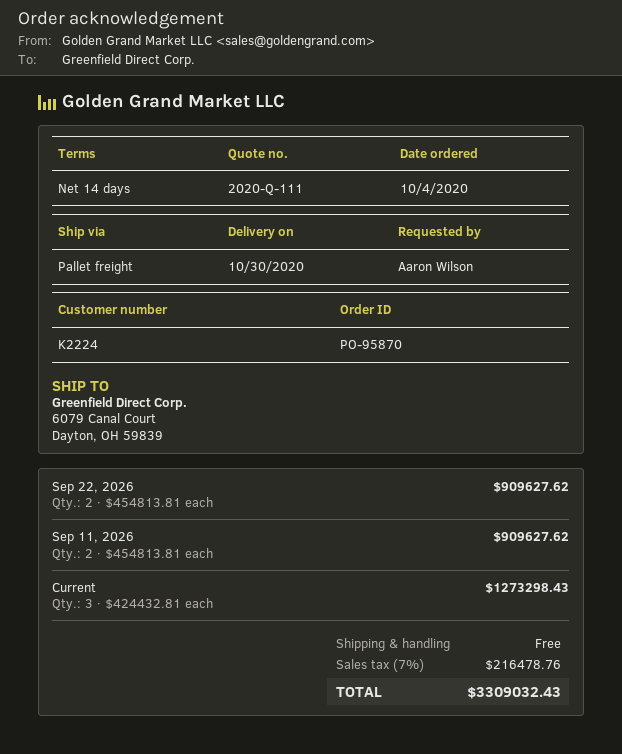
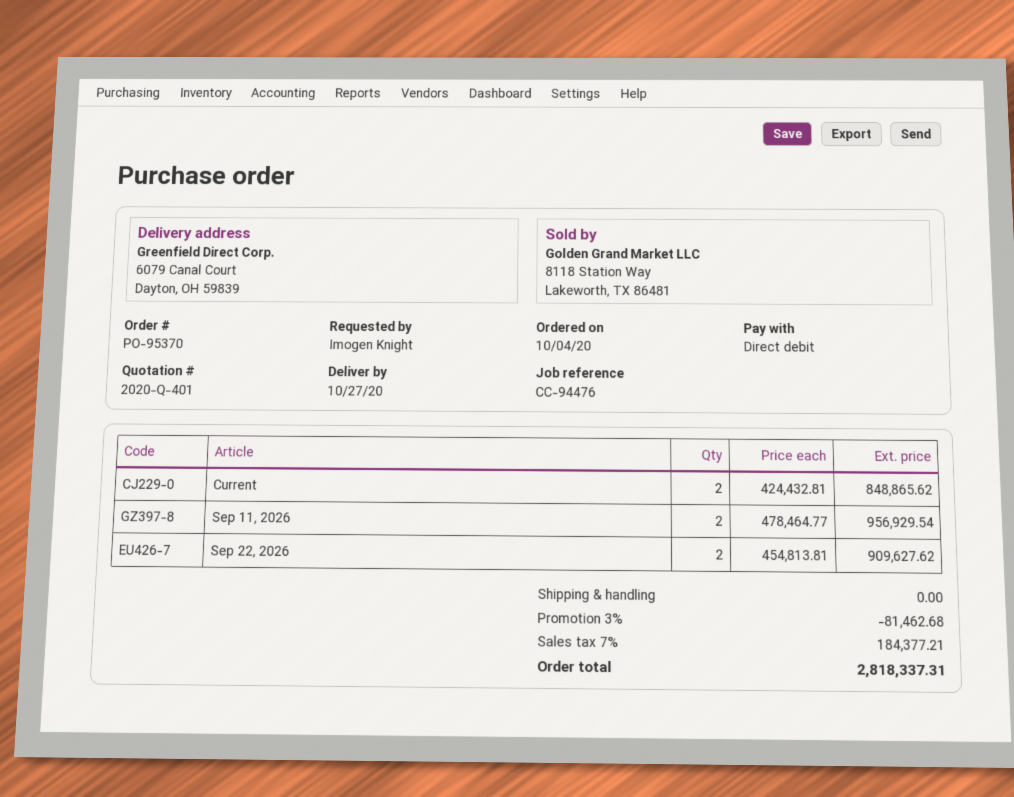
quote number: 2020-Q-111 -> 2020-Q-401
order number: PO-95870 -> PO-95370
delivery date: 2020-10-30 -> 2020-10-27
ordered by: Aaron Wilson -> Imogen Knight
Sep 11, 2026: 2 x 454813.81 = 909627.62 -> 2 x 478464.77 = 956929.54
Current: 3 x 424432.81 = 1273298.43 -> 2 x 424432.81 = 848865.62
discount: none -> 3% = 81462.68
tax: 7% = 216478.76 -> 7% = 184377.21
total: 3309032.43 -> 2818337.31

